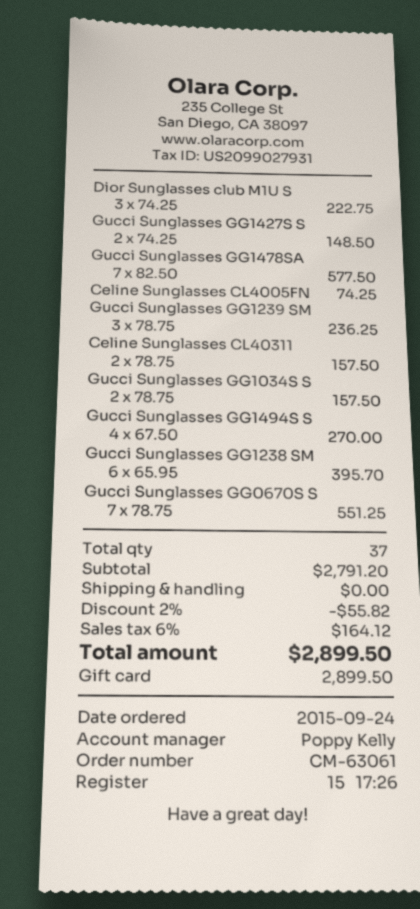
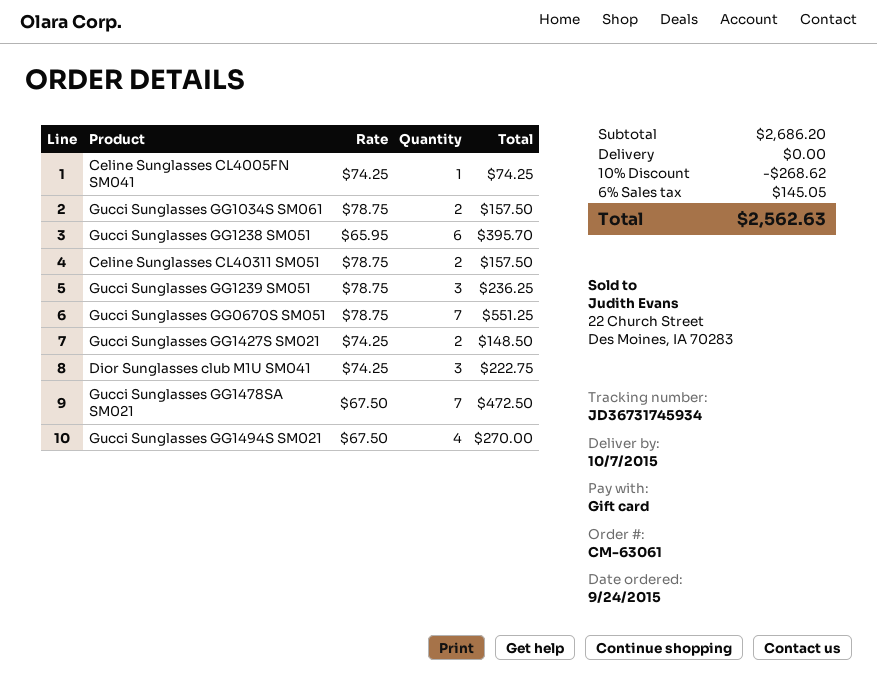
Gucci Sunglasses GG1478SA: 7 x 82.50 = 577.50 -> 7 x 67.50 = 472.50
subtotal: 2791.20 -> 2686.20
discount: 2% = 55.82 -> 10% = 268.62
tax: 6% = 164.12 -> 6% = 145.05
total: 2899.50 -> 2562.63

